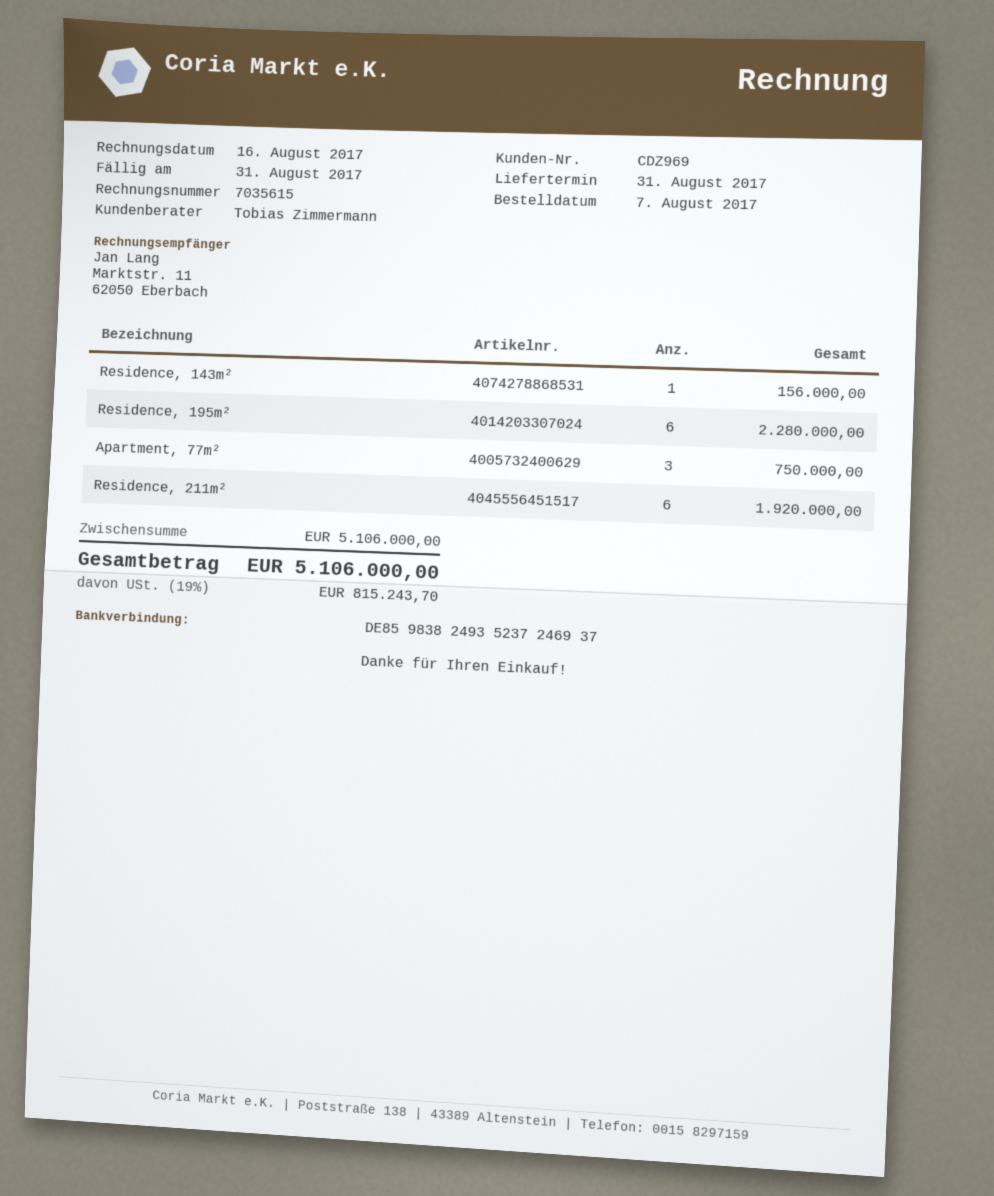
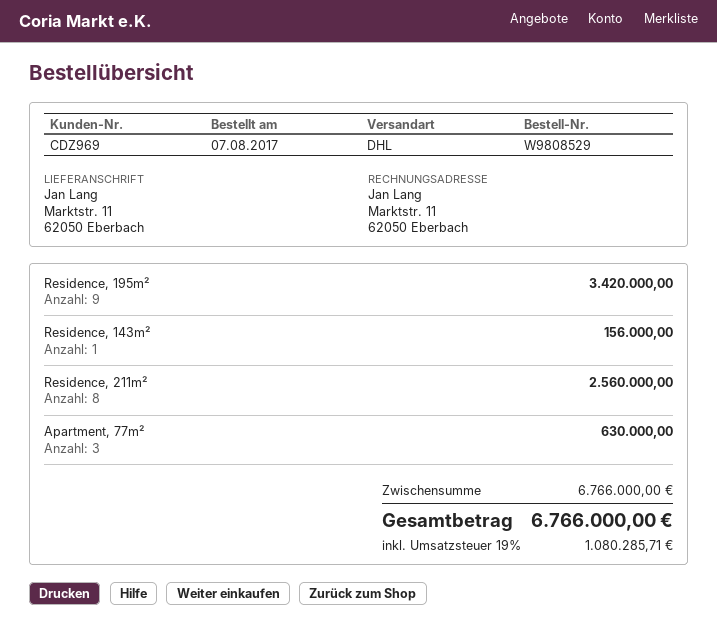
Residence, 195m²: 6 for 2280000.00 -> 9 for 3420000.00
Apartment, 77m²: 3 for 750000.00 -> 3 for 630000.00
Residence, 211m²: 6 for 1920000.00 -> 8 for 2560000.00
subtotal: 5106000.00 -> 6766000.00
tax: 19% = 815243.70 -> 19% = 1080285.71
total: 5106000.00 -> 6766000.00

